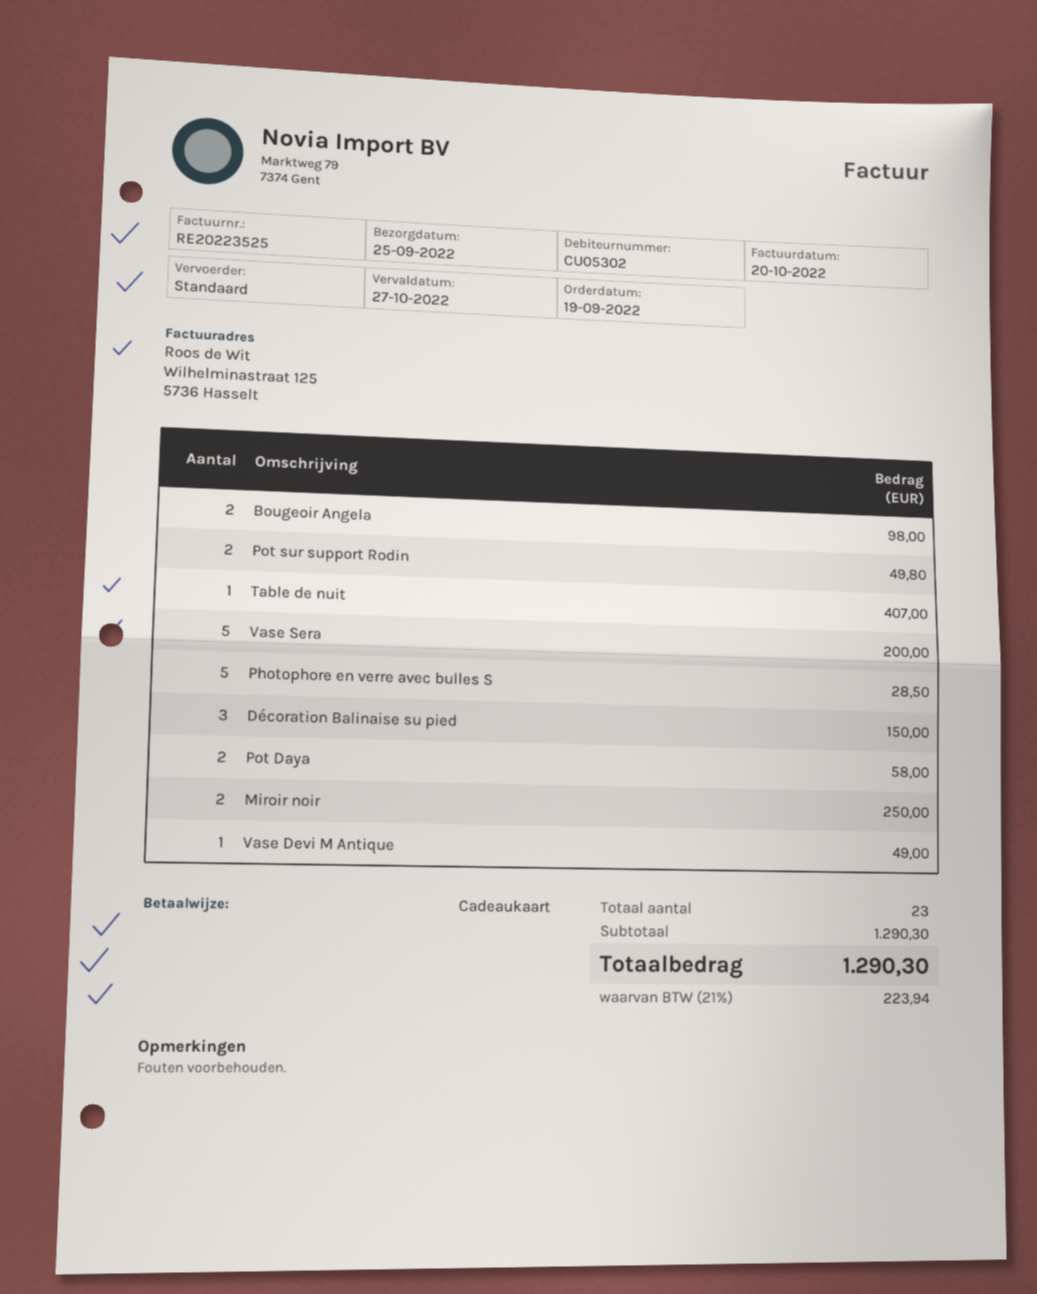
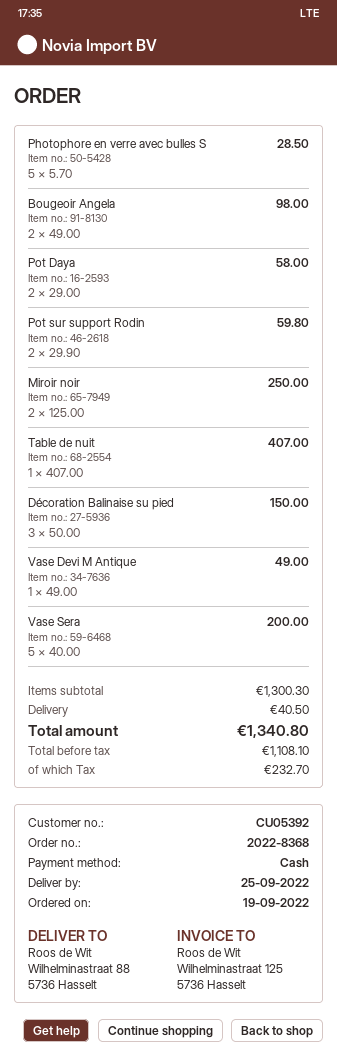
customer number: CU05302 -> CU05392
payment method: gift card -> cash
Pot sur support Rodin: 2 for 49.80 -> 2 for 59.80
subtotal: 1290.30 -> 1300.30
shipping: none -> 40.50
tax: 223.94 -> 232.70
total: 1290.30 -> 1340.80

